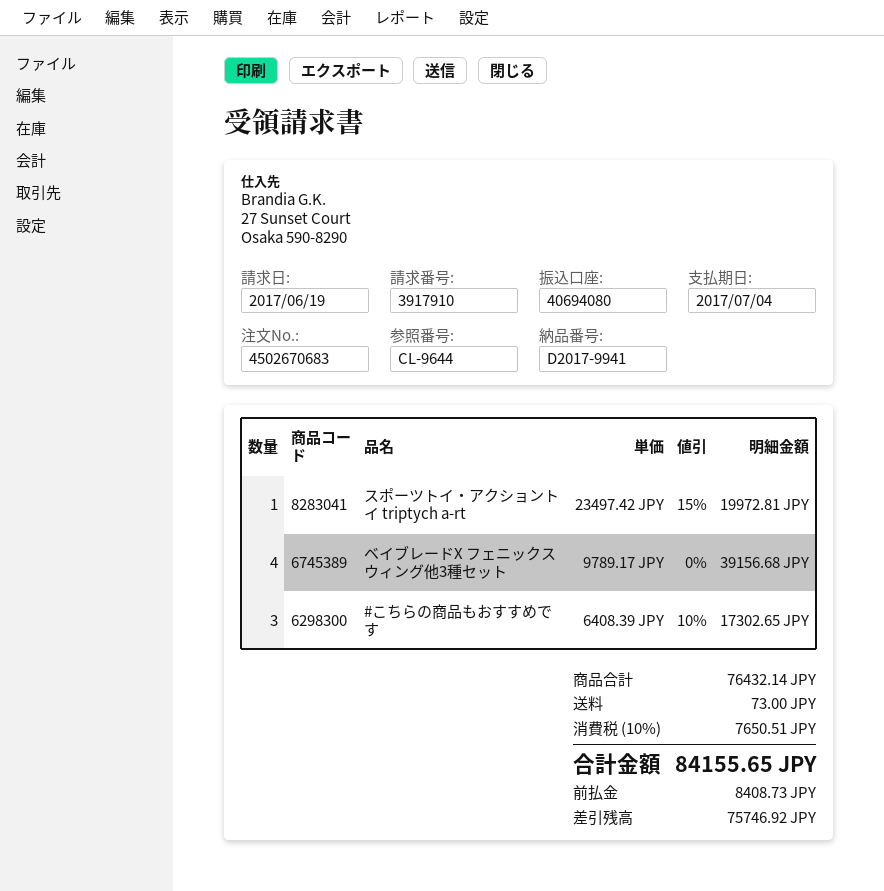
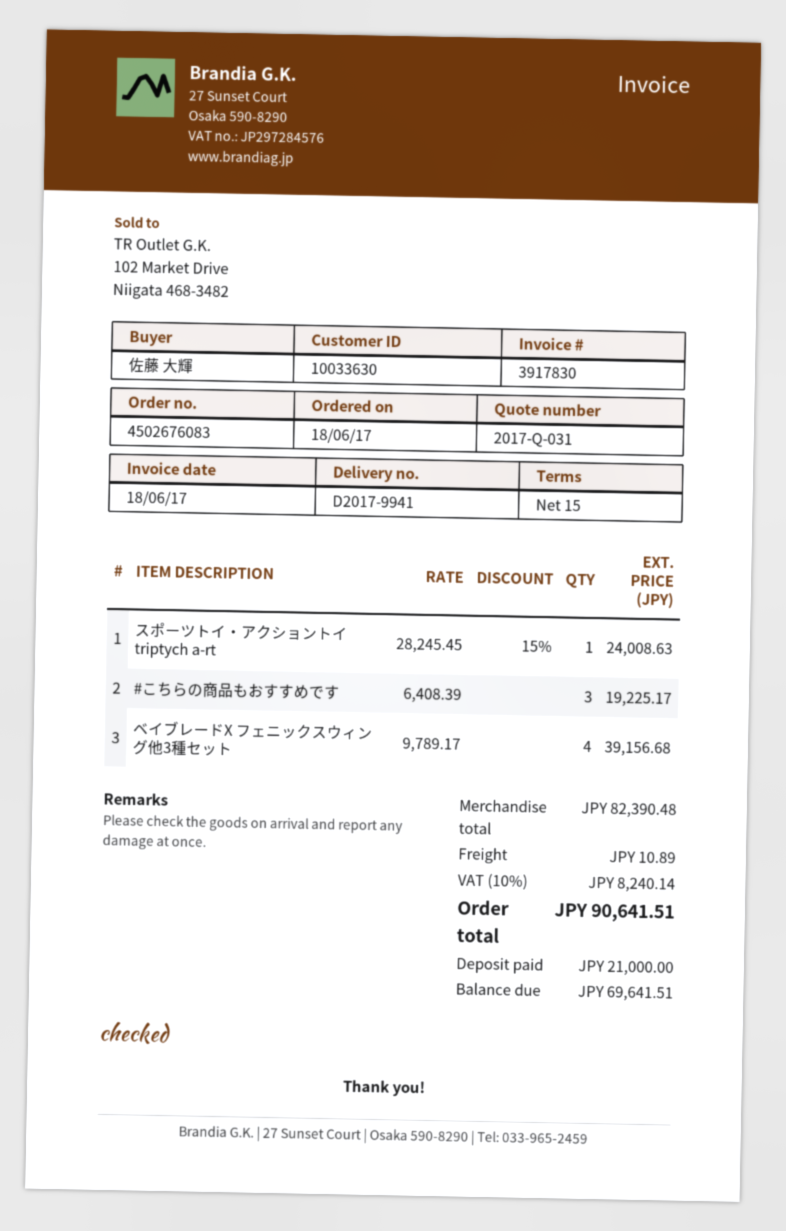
order number: 4502670683 -> 4502676083
invoice number: 3917910 -> 3917830
invoice date: 2017-06-19 -> 2017-06-18
スポーツトイ・アクショントイ triptych a-rt: 1 x 23497.42 - 15% = 19972.81 -> 1 x 28245.45 - 15% = 24008.63
#こちらの商品もおすすめです: 3 x 6408.39 - 10% = 17302.65 -> 3 x 6408.39 = 19225.17
subtotal: 76432.14 -> 82390.48
shipping: 73.00 -> 10.89
tax: 10% = 7650.51 -> 10% = 8240.14
total: 84155.65 -> 90641.51
deposit: 8408.73 -> 21000.00
balance: 75746.92 -> 69641.51

